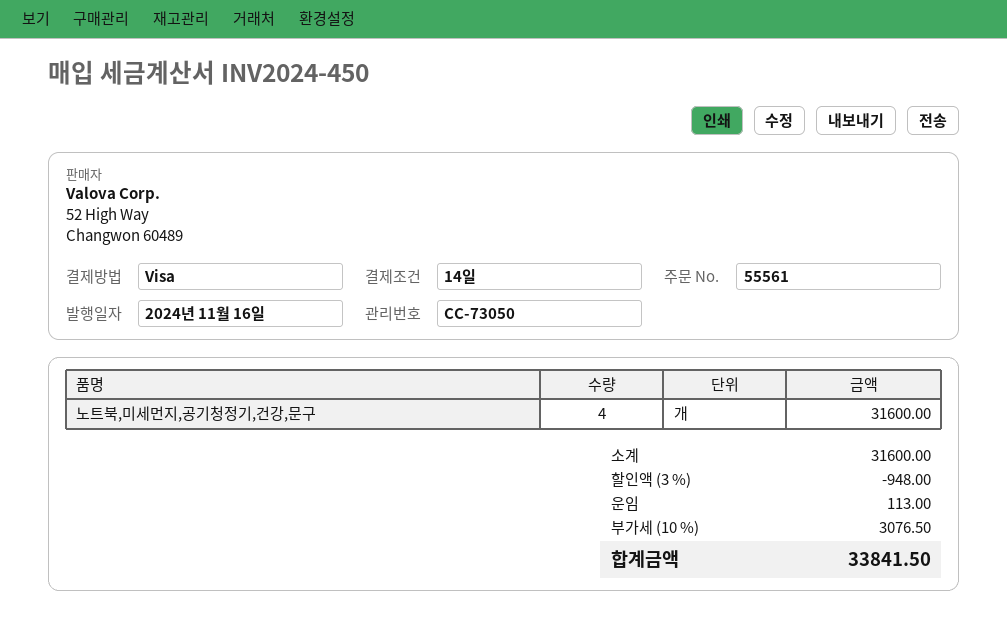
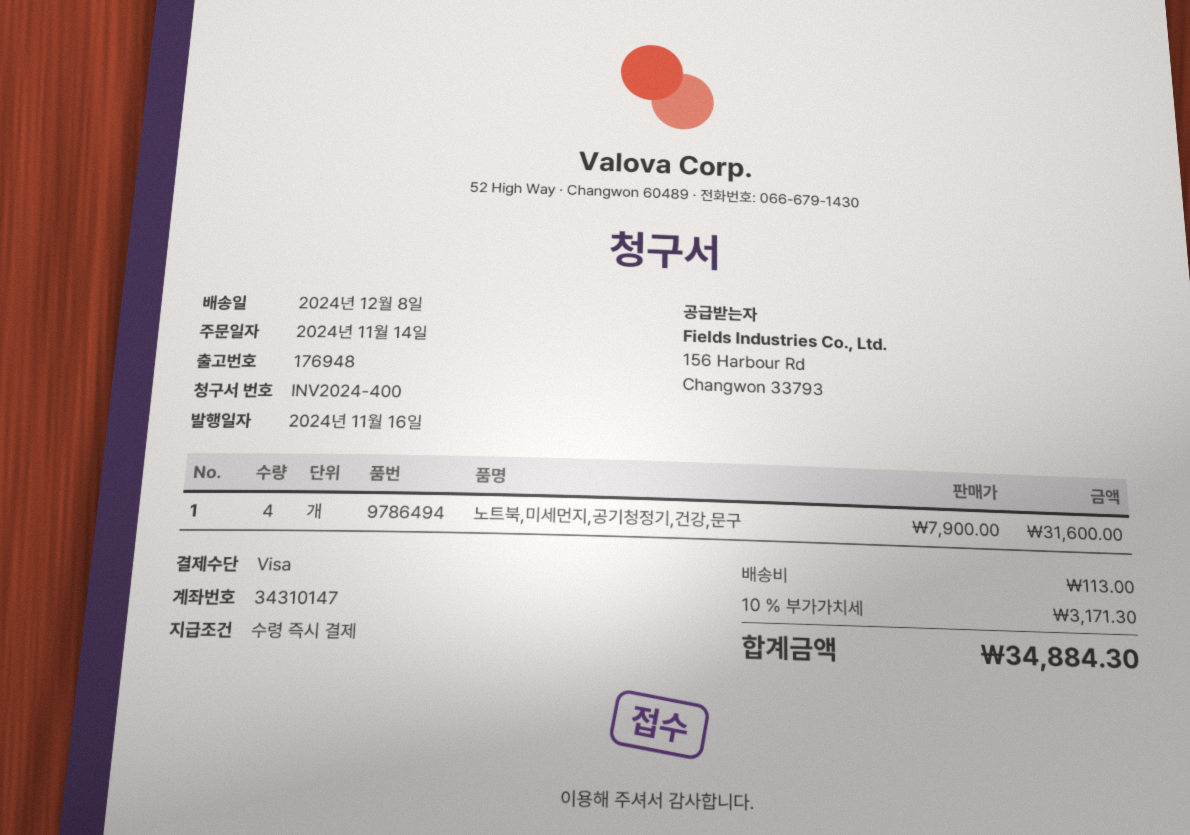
invoice number: INV2024-450 -> INV2024-400
payment terms: 14 days -> on receipt
discount: 3% = 948.00 -> none
tax: 10% = 3076.50 -> 10% = 3171.30
total: 33841.50 -> 34884.30

